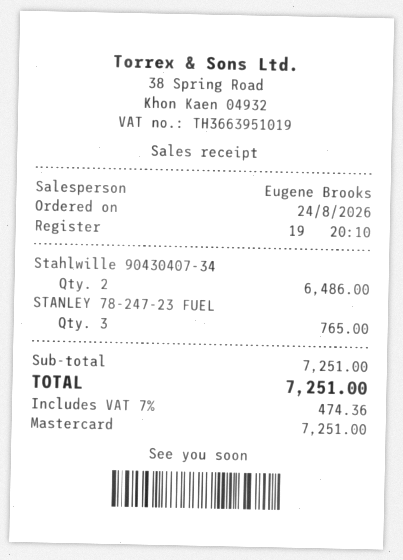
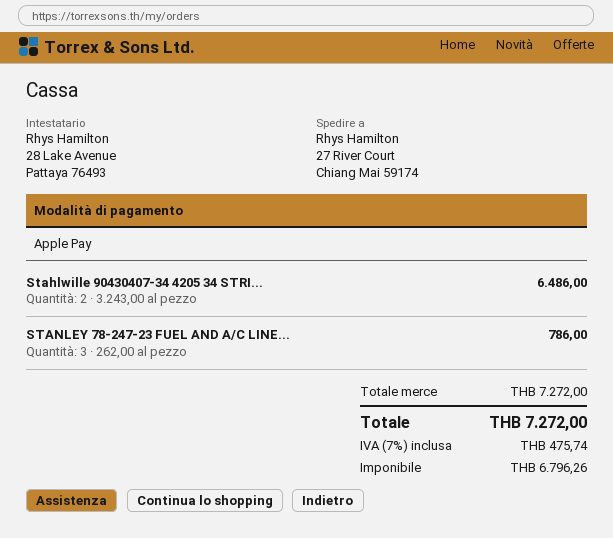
payment method: Mastercard -> Apple Pay
STANLEY 78-247-23 FUEL: 3 for 765.00 -> 3 for 786.00
subtotal: 7251.00 -> 7272.00
tax: 7% = 474.36 -> 7% = 475.74
total: 7251.00 -> 7272.00

